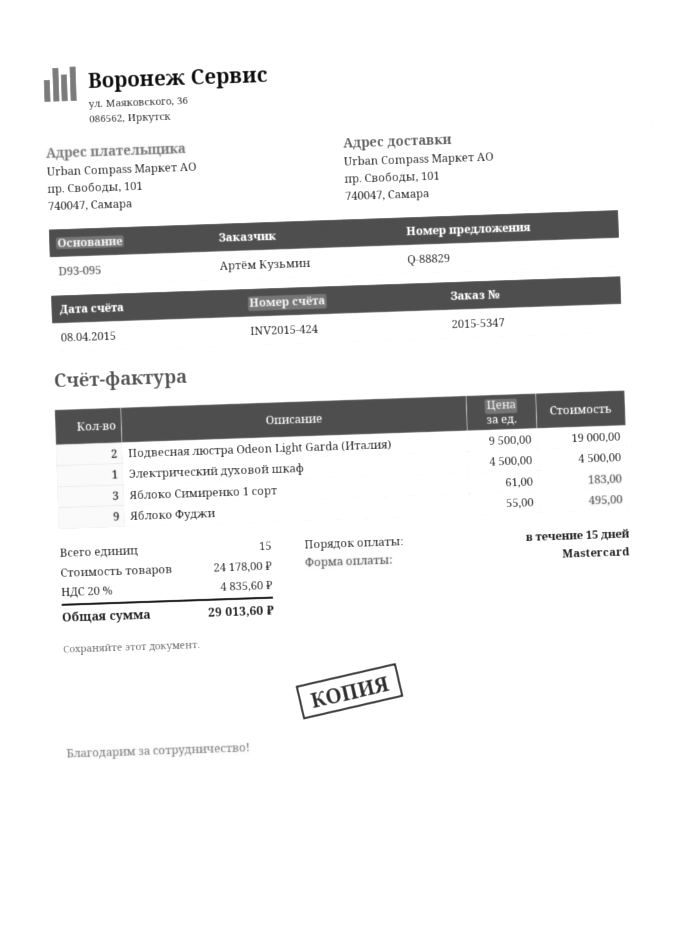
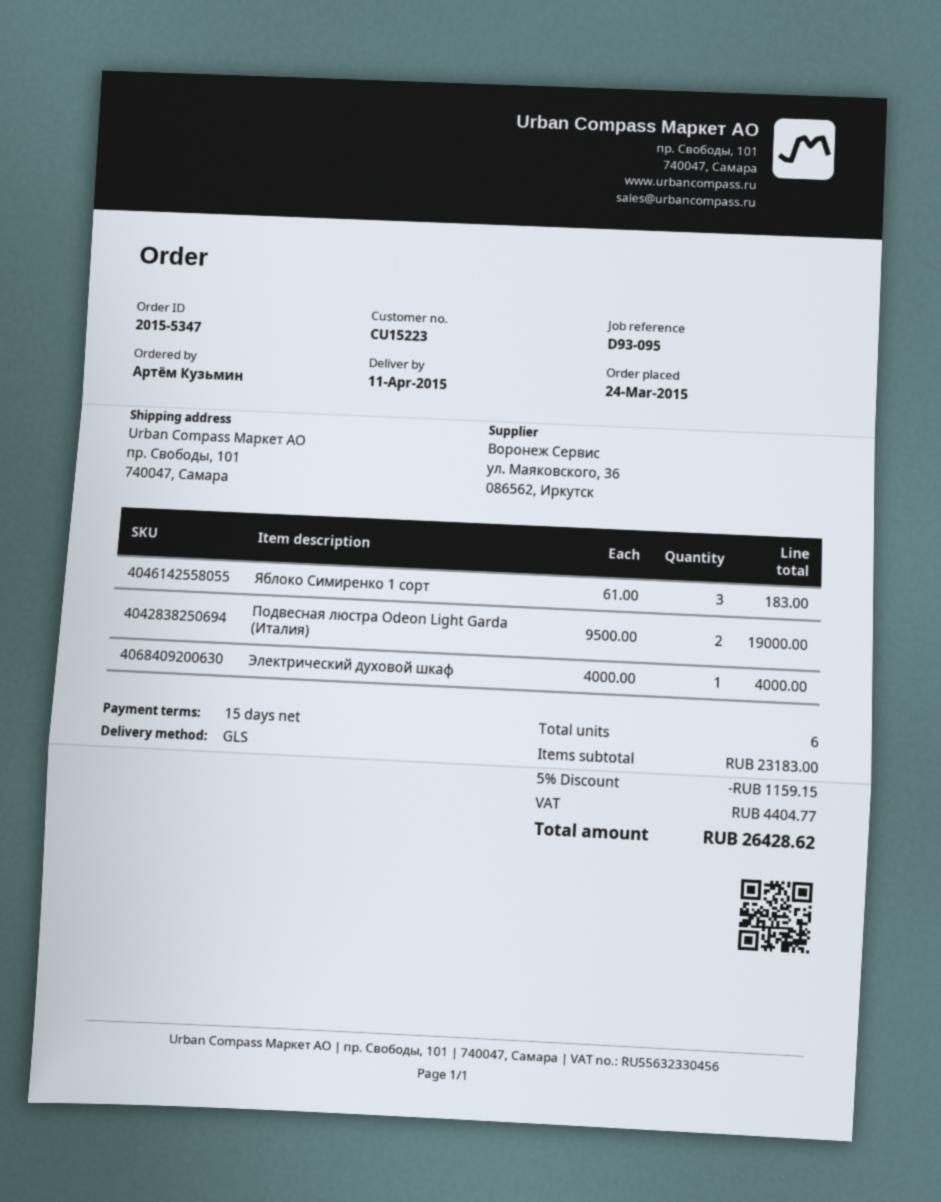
Электрический духовой шкаф: 1 x 4500.00 = 4500.00 -> 1 x 4000.00 = 4000.00
Яблоко Фуджи: 9 x 55.00 = 495.00 -> none
total quantity: 15 -> 6
subtotal: 24178.00 -> 23183.00
discount: none -> 5% = 1159.15
tax: 4835.60 -> 4404.77
total: 29013.60 -> 26428.62

